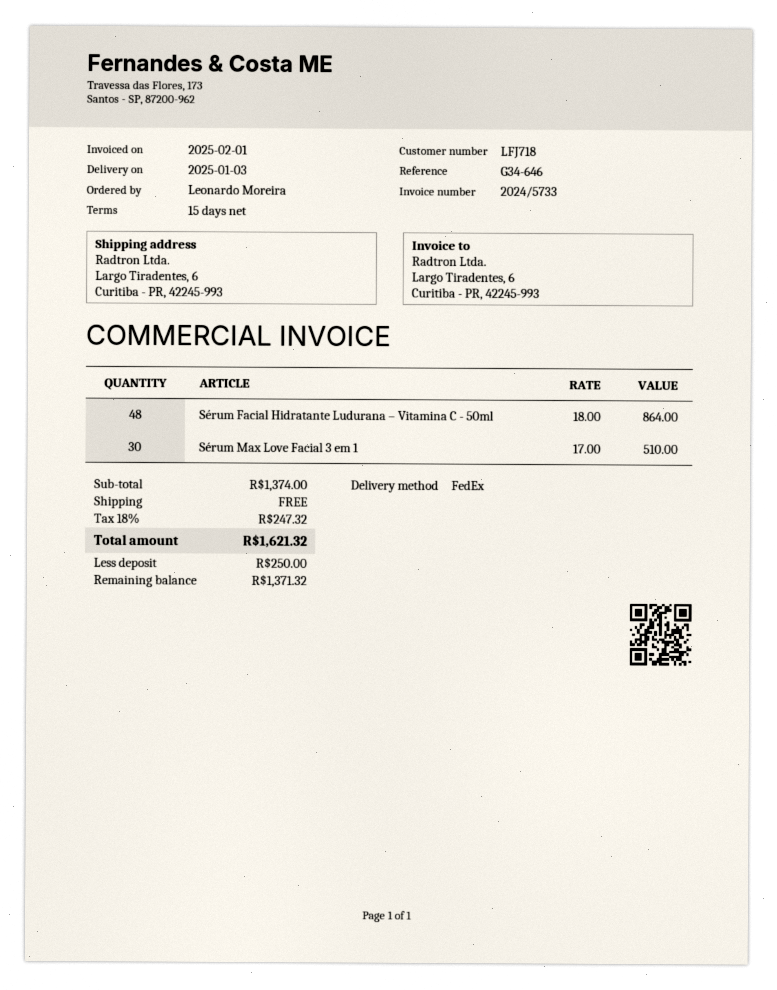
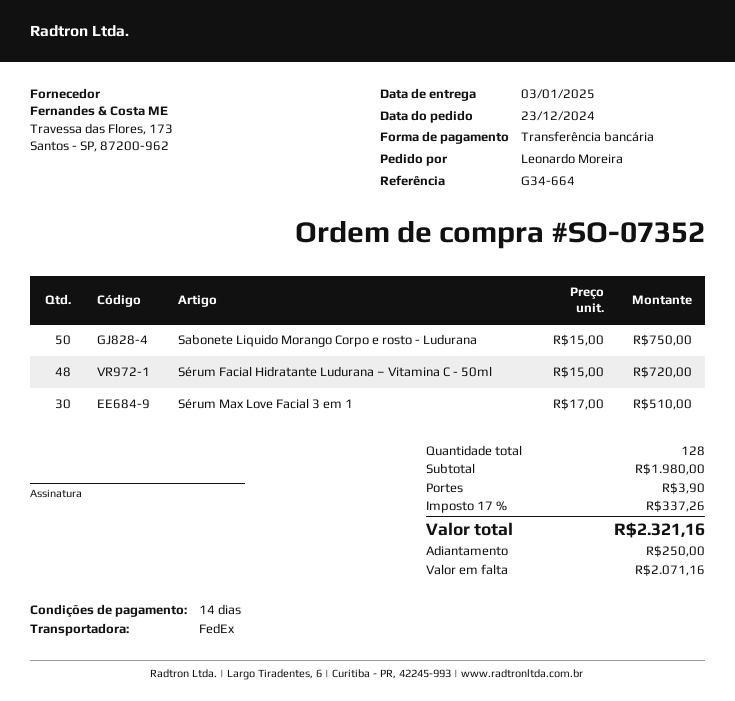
payment terms: 15 days -> 14 days
reference: G34-646 -> G34-664
Sérum Facial Hidratante Ludurana – Vitamina C - 50ml: 48 x 18.00 = 864.00 -> 48 x 15.00 = 720.00
Sabonete Liquido Morango Corpo e rosto - Ludurana: none -> 50 x 15.00 = 750.00
subtotal: 1374.00 -> 1980.00
shipping: 0.00 -> 3.90
tax: 18% = 247.32 -> 17% = 337.26
total: 1621.32 -> 2321.16
balance: 1371.32 -> 2071.16

